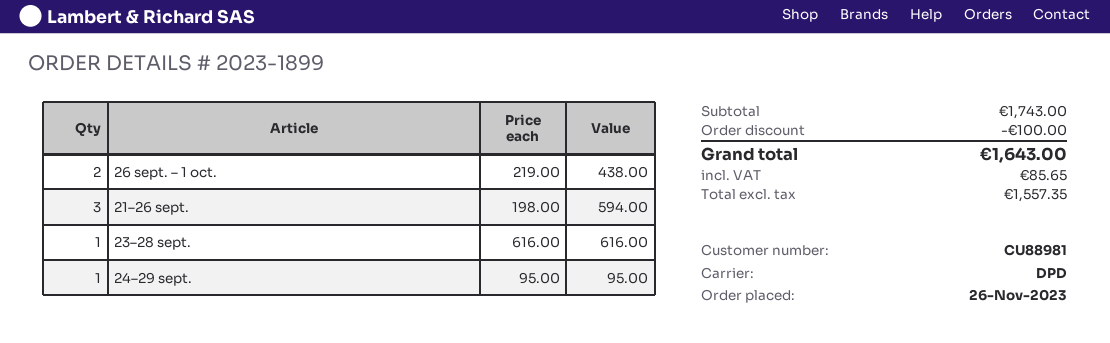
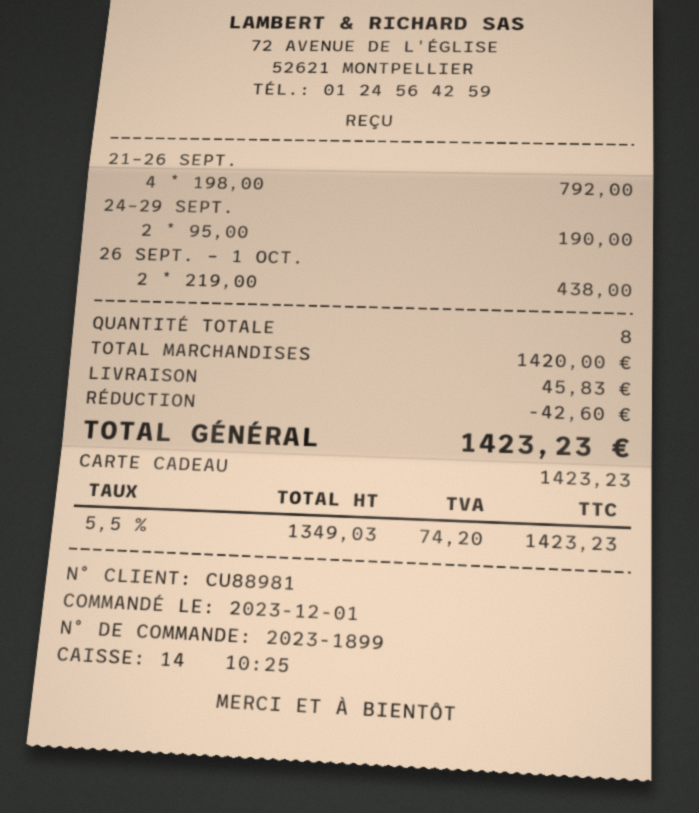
order date: 2023-11-26 -> 2023-12-01
21–26 sept.: 3 x 198.00 = 594.00 -> 4 x 198.00 = 792.00
23–28 sept.: 1 x 616.00 = 616.00 -> none
24–29 sept.: 1 x 95.00 = 95.00 -> 2 x 95.00 = 190.00
subtotal: 1743.00 -> 1420.00
discount: 100.00 -> 42.60
shipping: none -> 45.83
net: 1557.35 -> 1349.03
tax: 85.65 -> 74.20
total: 1643.00 -> 1423.23

